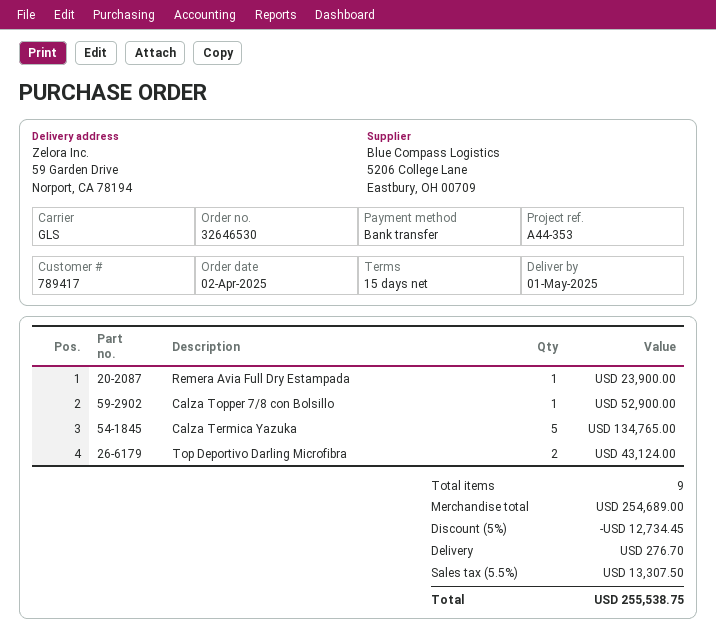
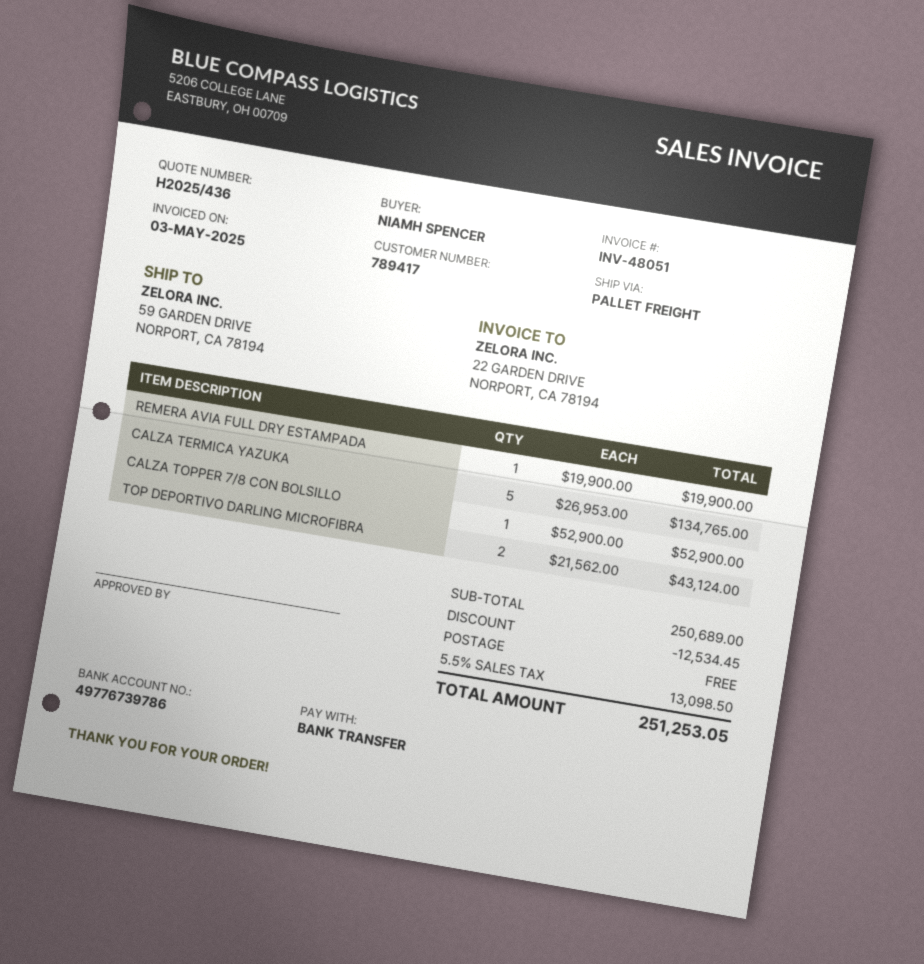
shipping method: GLS -> pallet freight
Remera Avia Full Dry Estampada: 1 for 23900.00 -> 1 for 19900.00
subtotal: 254689.00 -> 250689.00
discount: 12734.45 -> 12534.45
shipping: 276.70 -> 0.00
tax: 5.5% = 13307.50 -> 5.5% = 13098.50
total: 255538.75 -> 251253.05

